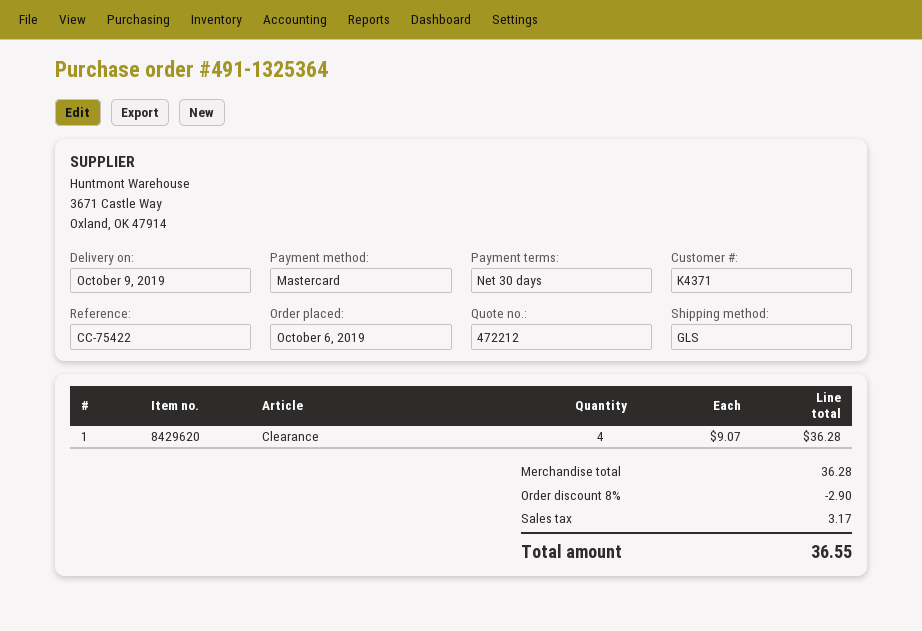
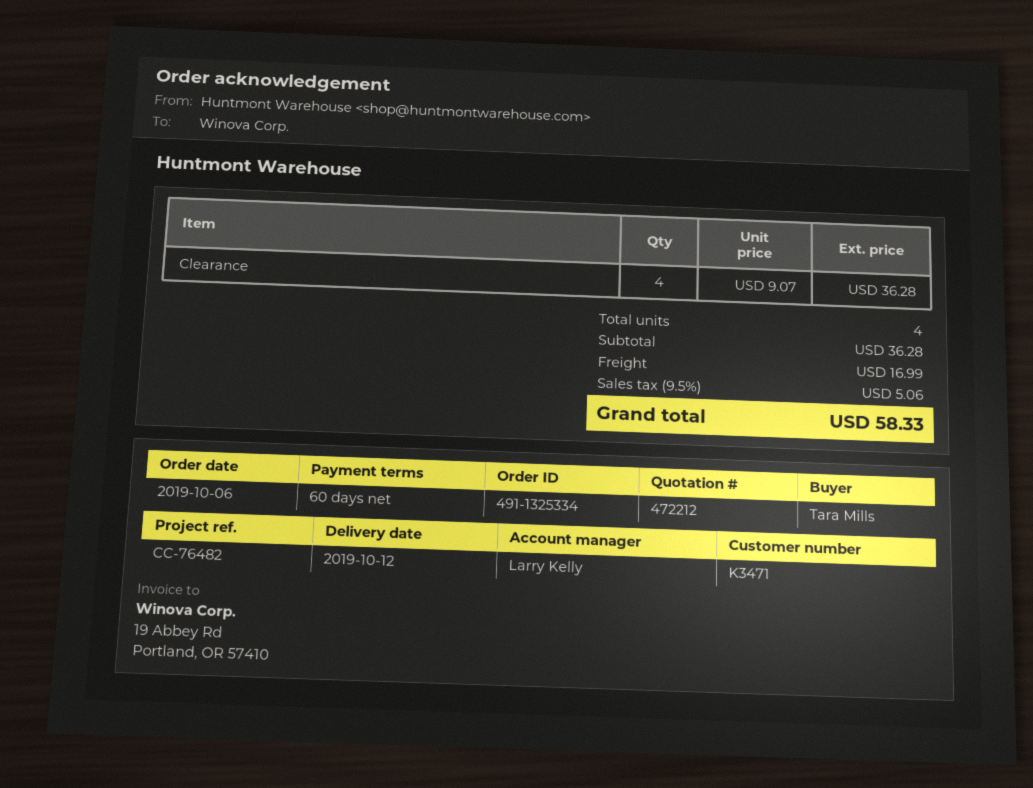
order number: 491-1325364 -> 491-1325334
delivery date: 2019-10-09 -> 2019-10-12
payment terms: 30 days -> 60 days
customer number: K4371 -> K3471
reference: CC-75422 -> CC-76482
discount: 8% = 2.90 -> none
shipping: none -> 16.99
tax: 3.17 -> 5.06
total: 36.55 -> 58.33

